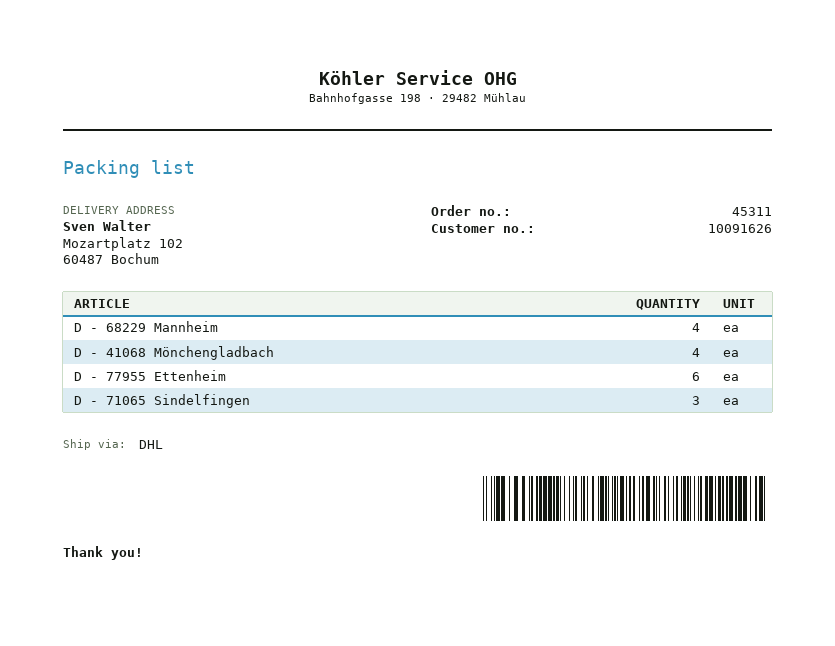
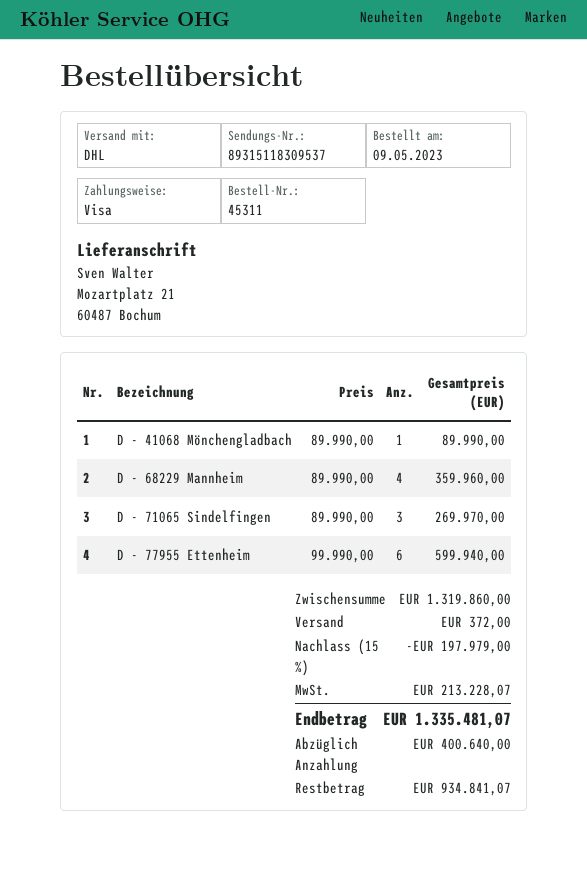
ship to: Mozartplatz 102, 60487 Bochum -> Mozartplatz 21, 60487 Bochum
D - 41068 Mönchengladbach: 4 -> 1

